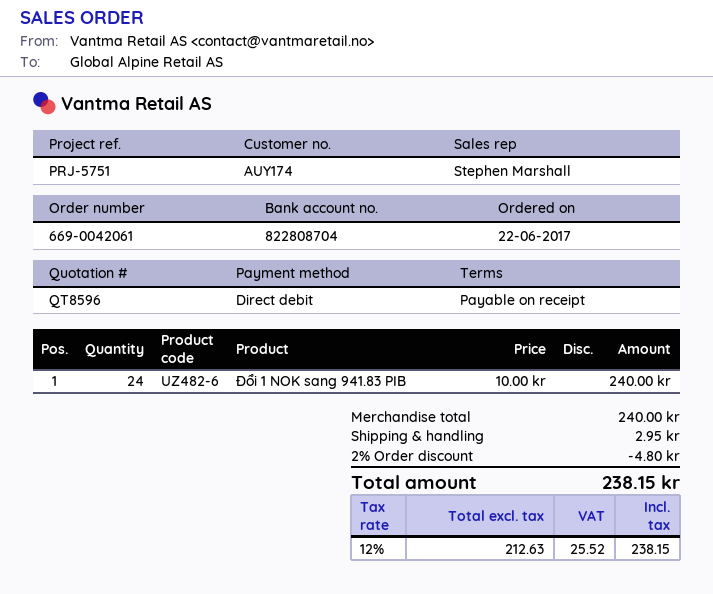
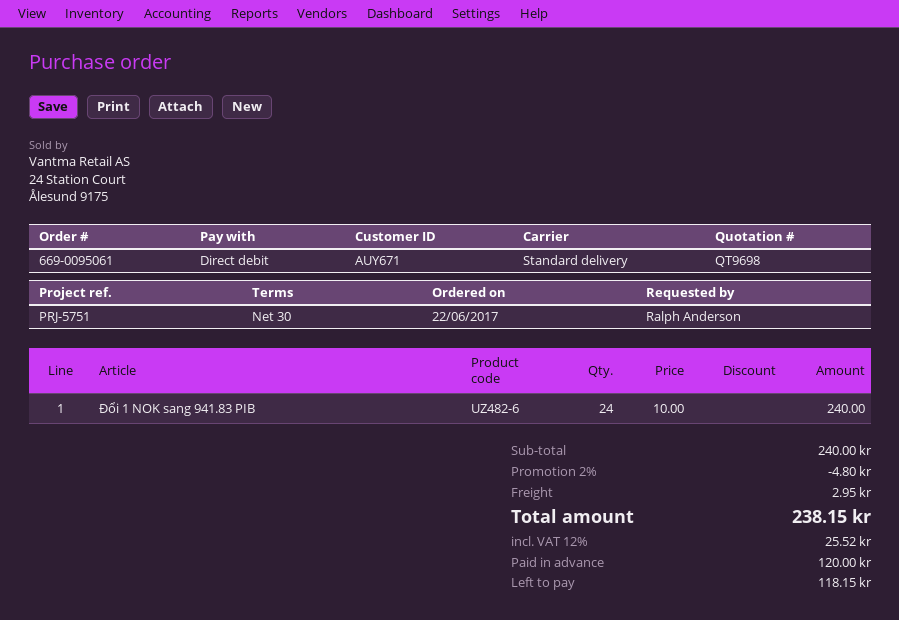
quote number: QT8596 -> QT9698
order number: 669-0042061 -> 669-0095061
payment terms: on receipt -> 30 days
customer number: AUY174 -> AUY671

